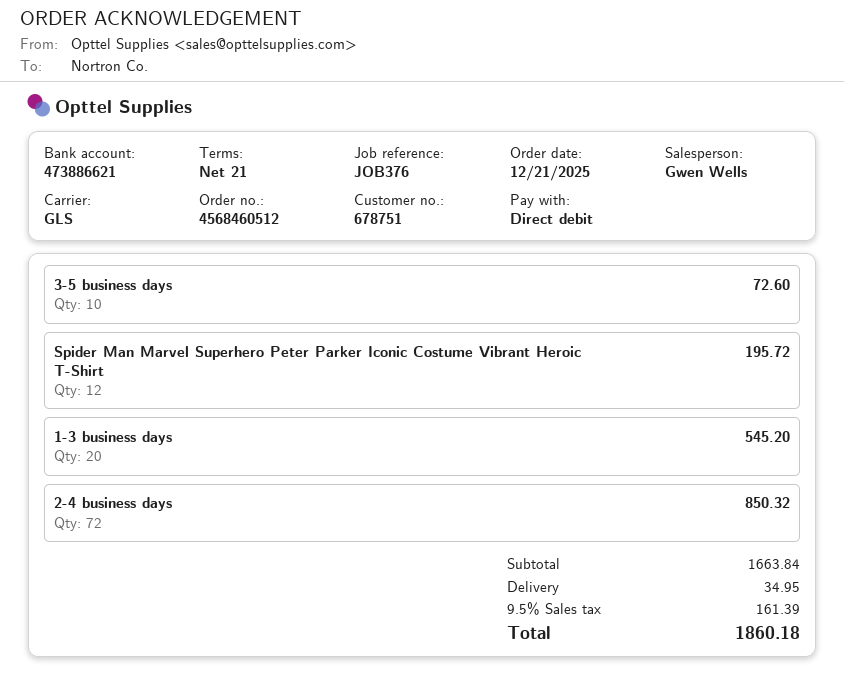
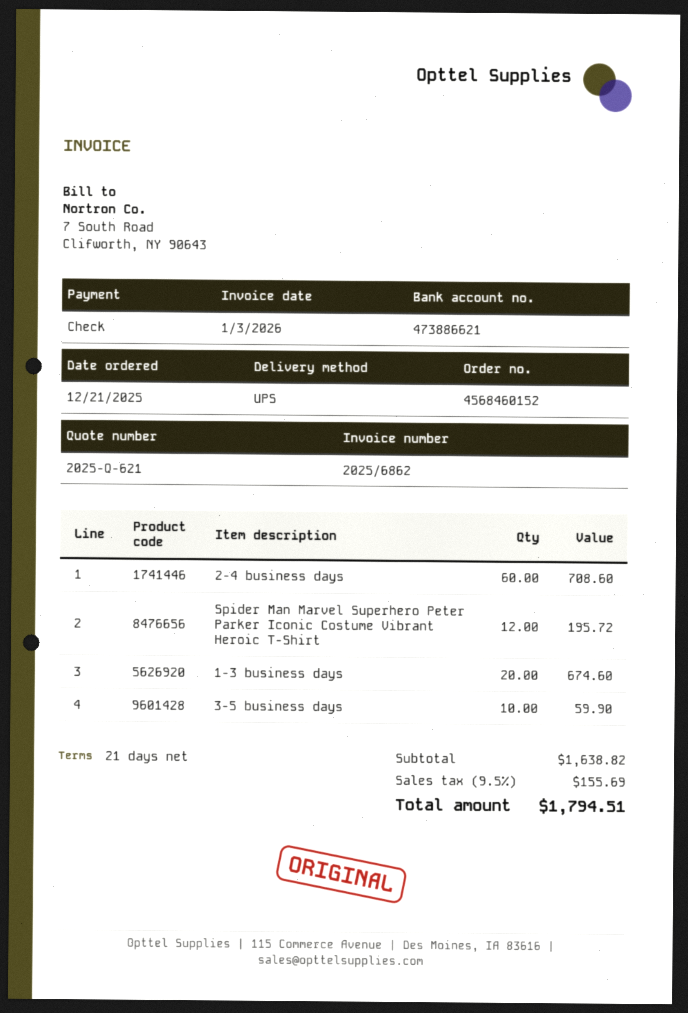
order number: 4568460512 -> 4568460152
payment method: direct debit -> cheque
shipping method: GLS -> UPS
3-5 business days: 10 for 72.60 -> 10 for 59.90
1-3 business days: 20 for 545.20 -> 20 for 674.60
2-4 business days: 72 for 850.32 -> 60 for 708.60
subtotal: 1663.84 -> 1638.82
shipping: 34.95 -> none
tax: 9.5% = 161.39 -> 9.5% = 155.69
total: 1860.18 -> 1794.51

